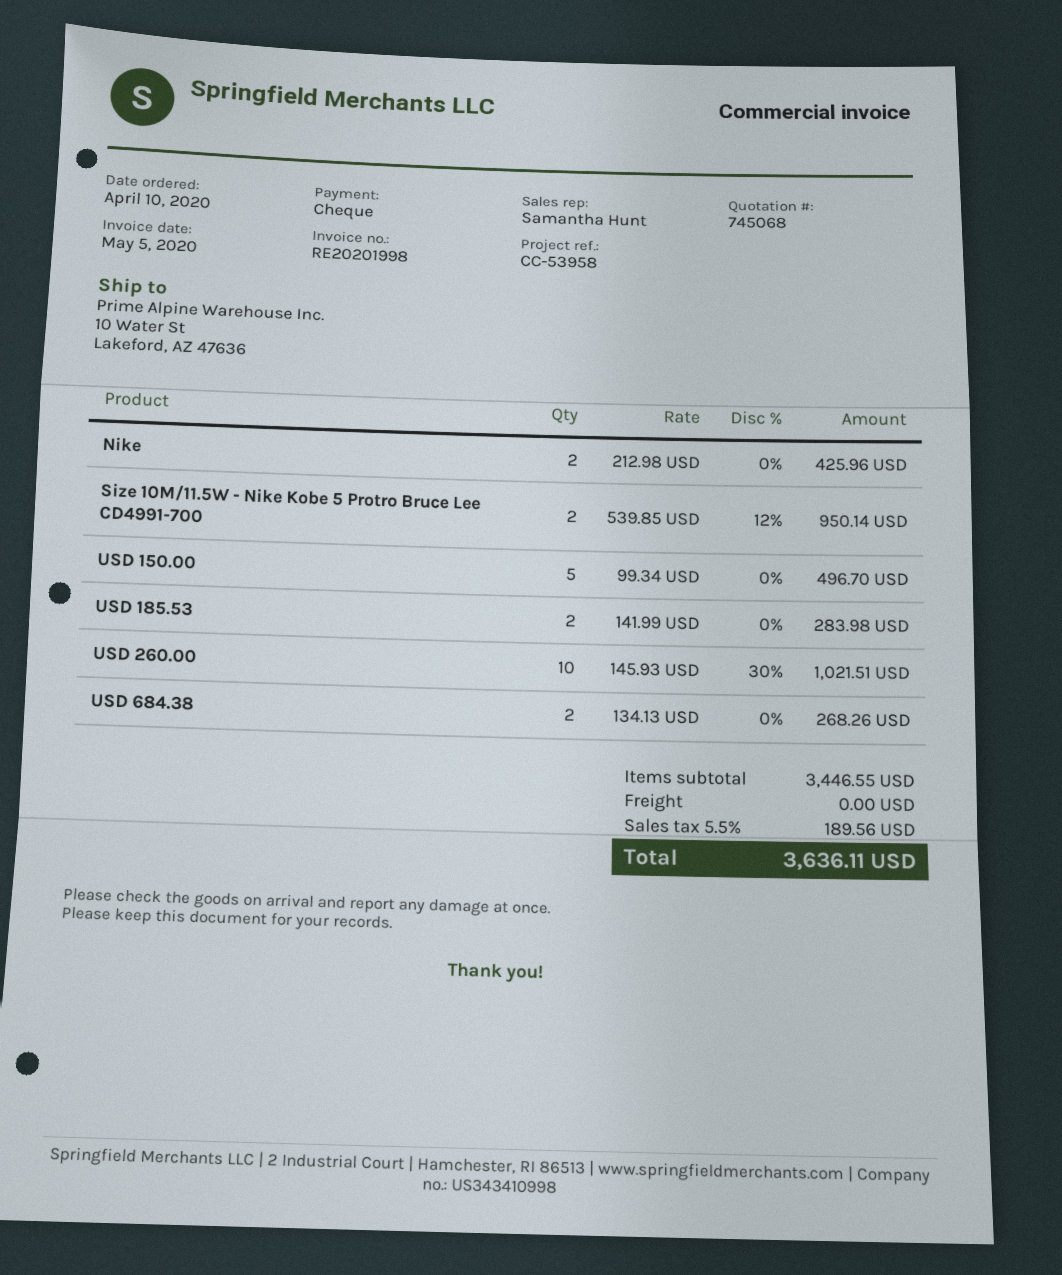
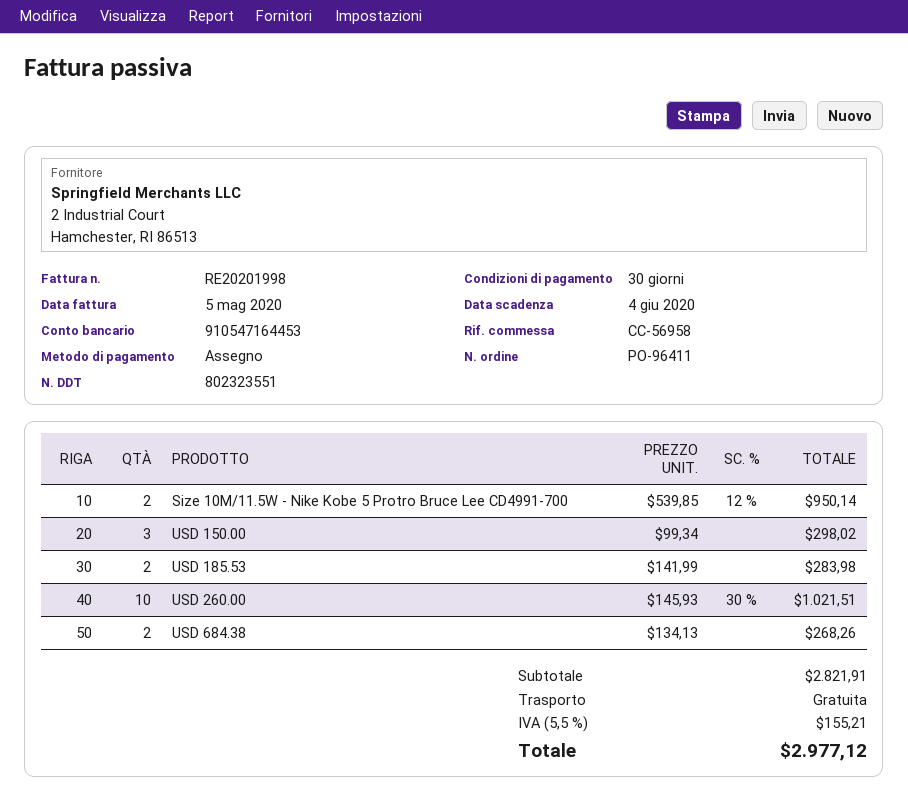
reference: CC-53958 -> CC-56958
Nike: 2 x 212.98 = 425.96 -> none
USD 150.00: 5 x 99.34 = 496.70 -> 3 x 99.34 = 298.02
subtotal: 3446.55 -> 2821.91
tax: 5.5% = 189.56 -> 5.5% = 155.21
total: 3636.11 -> 2977.12

